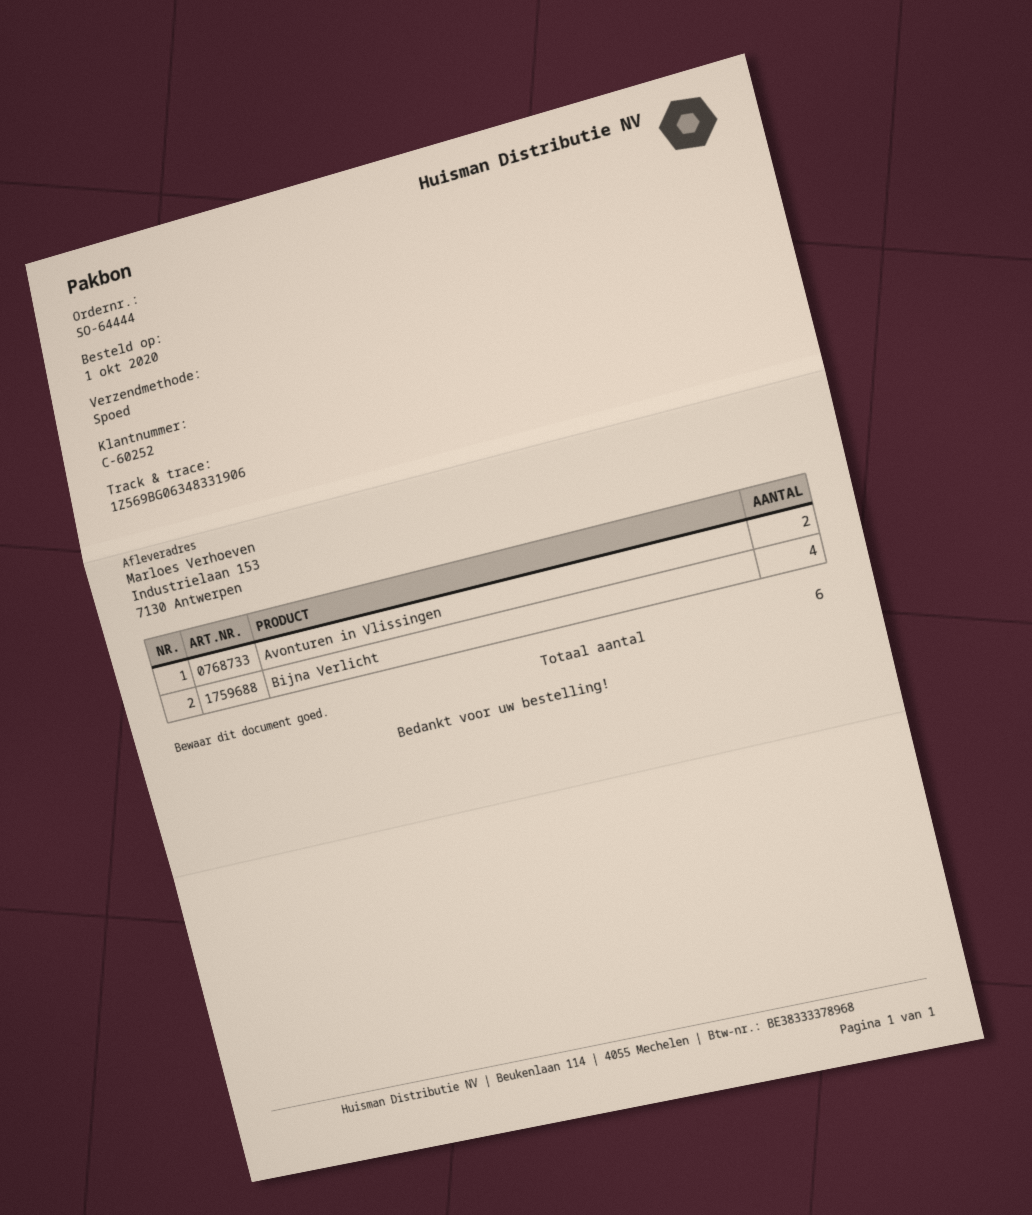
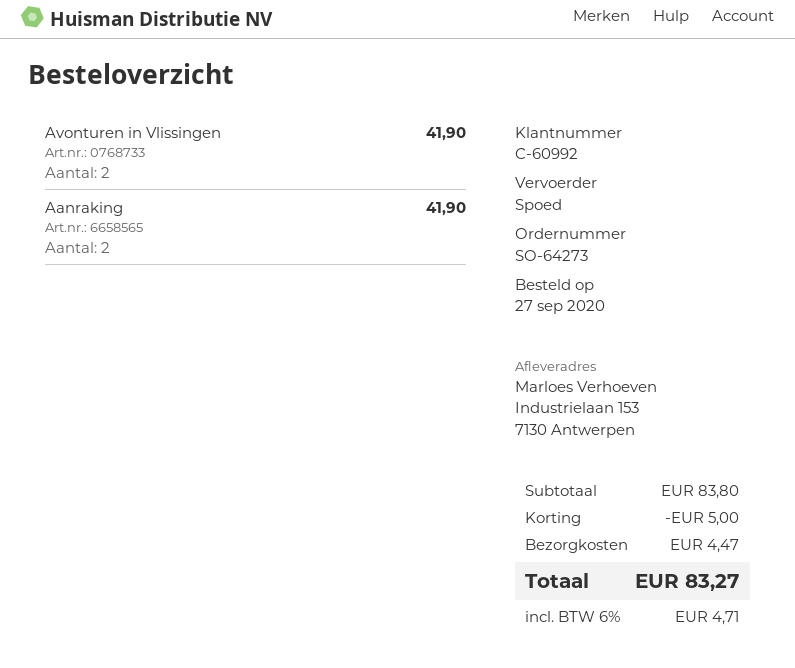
order number: SO-64444 -> SO-64273
order date: 2020-10-01 -> 2020-09-27
customer number: C-60252 -> C-60992
Bijna Verlicht: 4 -> none
Aanraking: none -> 2

